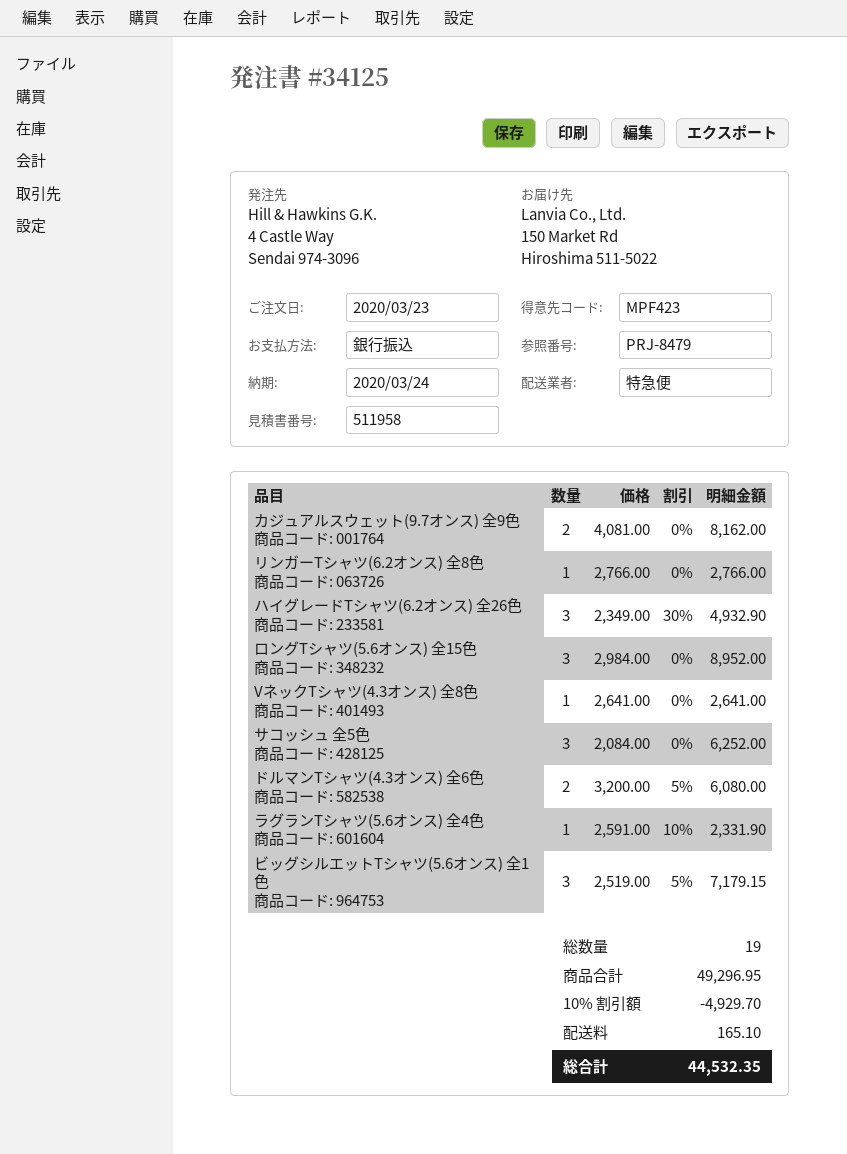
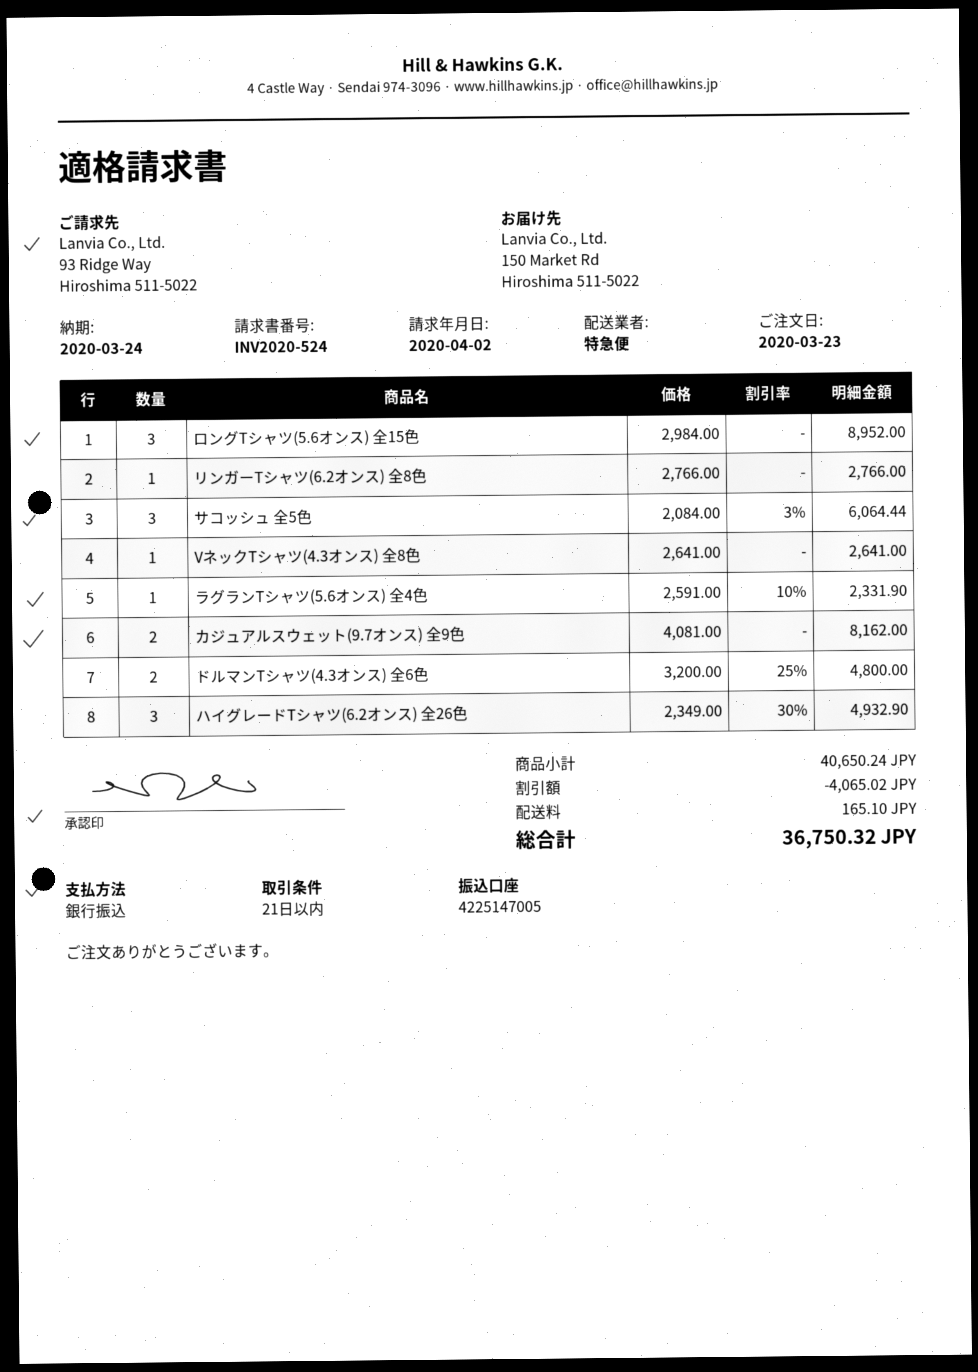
サコッシュ 全5色: 3 x 2084.00 = 6252.00 -> 3 x 2084.00 - 3% = 6064.44
ドルマンTシャツ(4.3オンス) 全6色: 2 x 3200.00 - 5% = 6080.00 -> 2 x 3200.00 - 25% = 4800.00
ビッグシルエットTシャツ(5.6オンス) 全1色: 3 x 2519.00 - 5% = 7179.15 -> none
subtotal: 49296.95 -> 40650.24
discount: 4929.70 -> 4065.02
total: 44532.35 -> 36750.32

